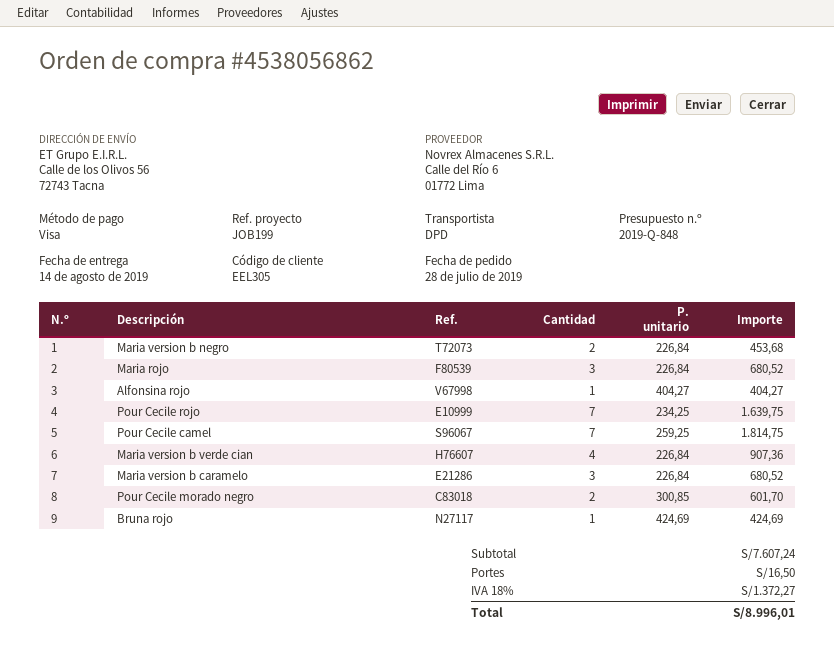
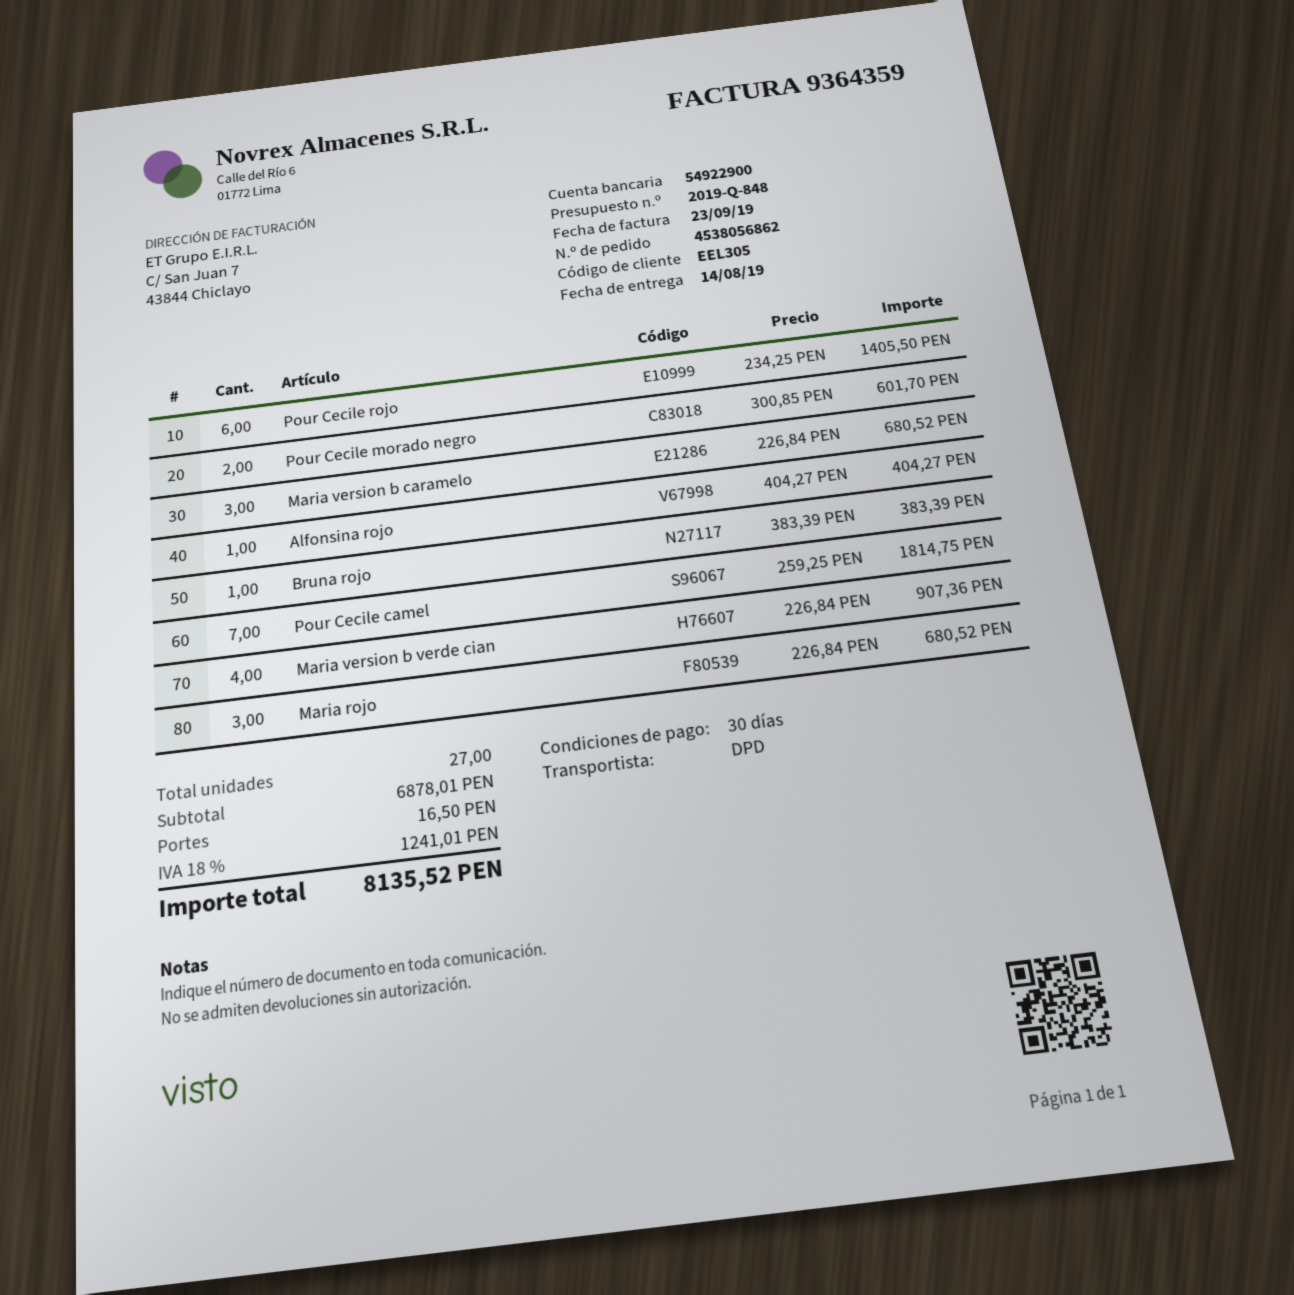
Maria version b negro: 2 x 226.84 = 453.68 -> none
Pour Cecile rojo: 7 x 234.25 = 1639.75 -> 6 x 234.25 = 1405.50
Bruna rojo: 1 x 424.69 = 424.69 -> 1 x 383.39 = 383.39
subtotal: 7607.24 -> 6878.01
tax: 18% = 1372.27 -> 18% = 1241.01
total: 8996.01 -> 8135.52

